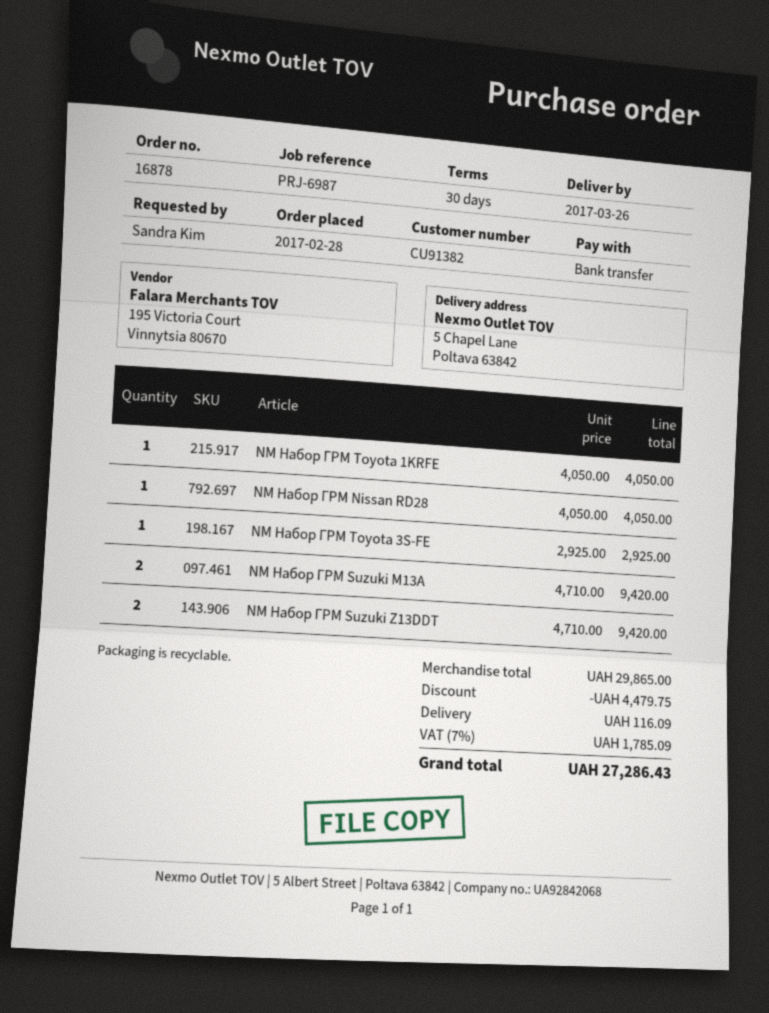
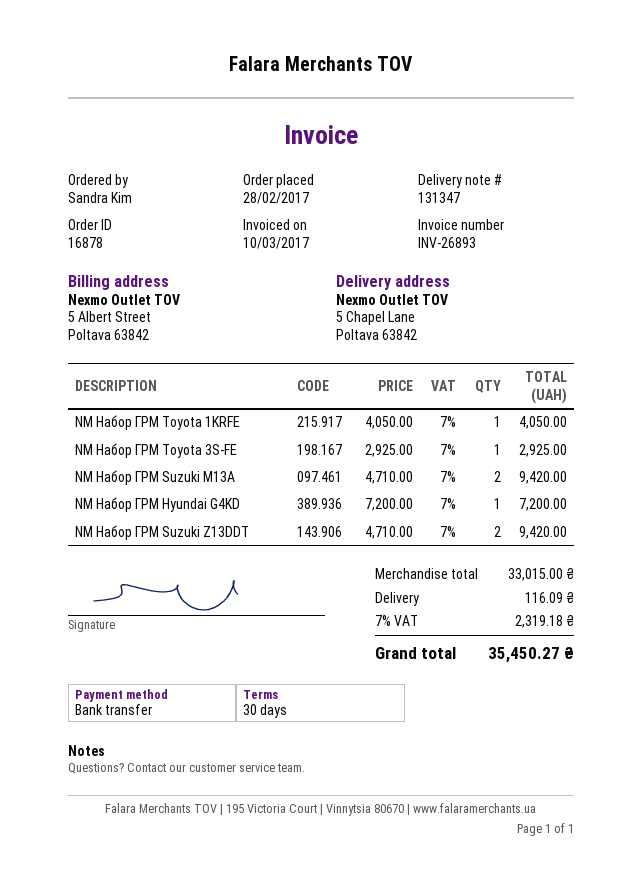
NM Набор ГРМ Nissan RD28: 1 x 4050.00 = 4050.00 -> none
NM Набор ГРМ Hyundai G4KD: none -> 1 x 7200.00 = 7200.00
subtotal: 29865.00 -> 33015.00
discount: 4479.75 -> none
tax: 7% = 1785.09 -> 7% = 2319.18
total: 27286.43 -> 35450.27

